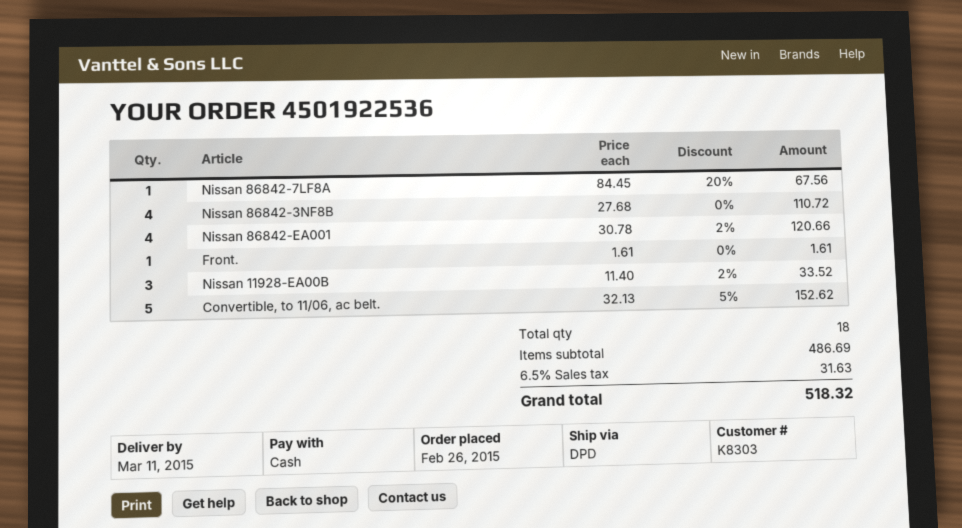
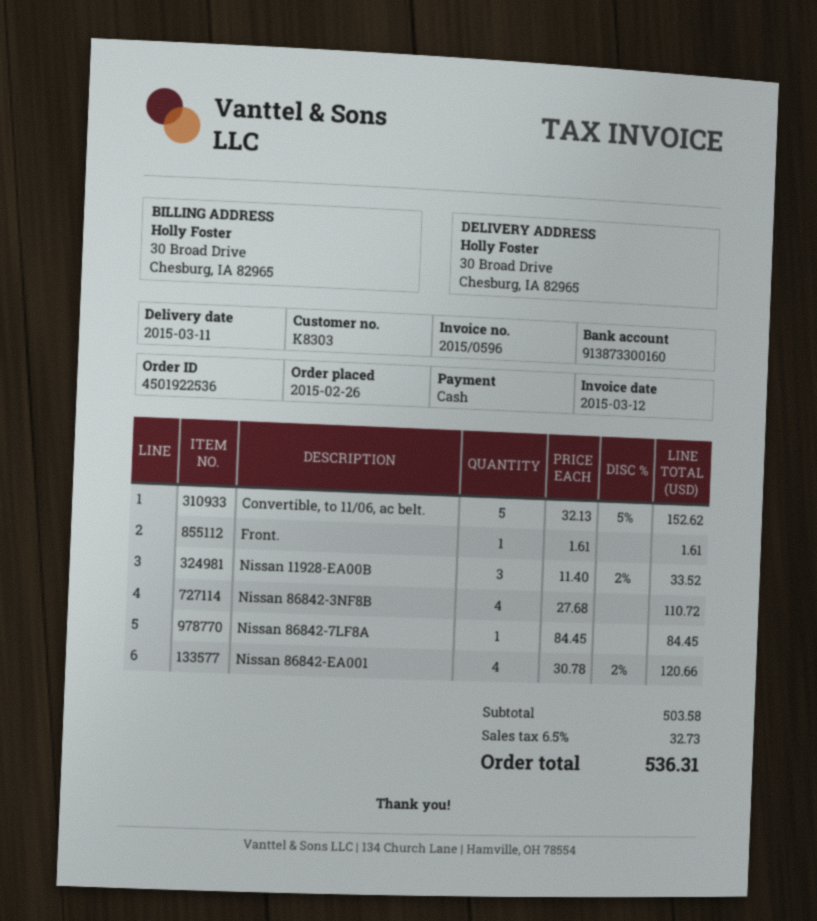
Nissan 86842-7LF8A: 1 x 84.45 - 20% = 67.56 -> 1 x 84.45 = 84.45
subtotal: 486.69 -> 503.58
tax: 6.5% = 31.63 -> 6.5% = 32.73
total: 518.32 -> 536.31

